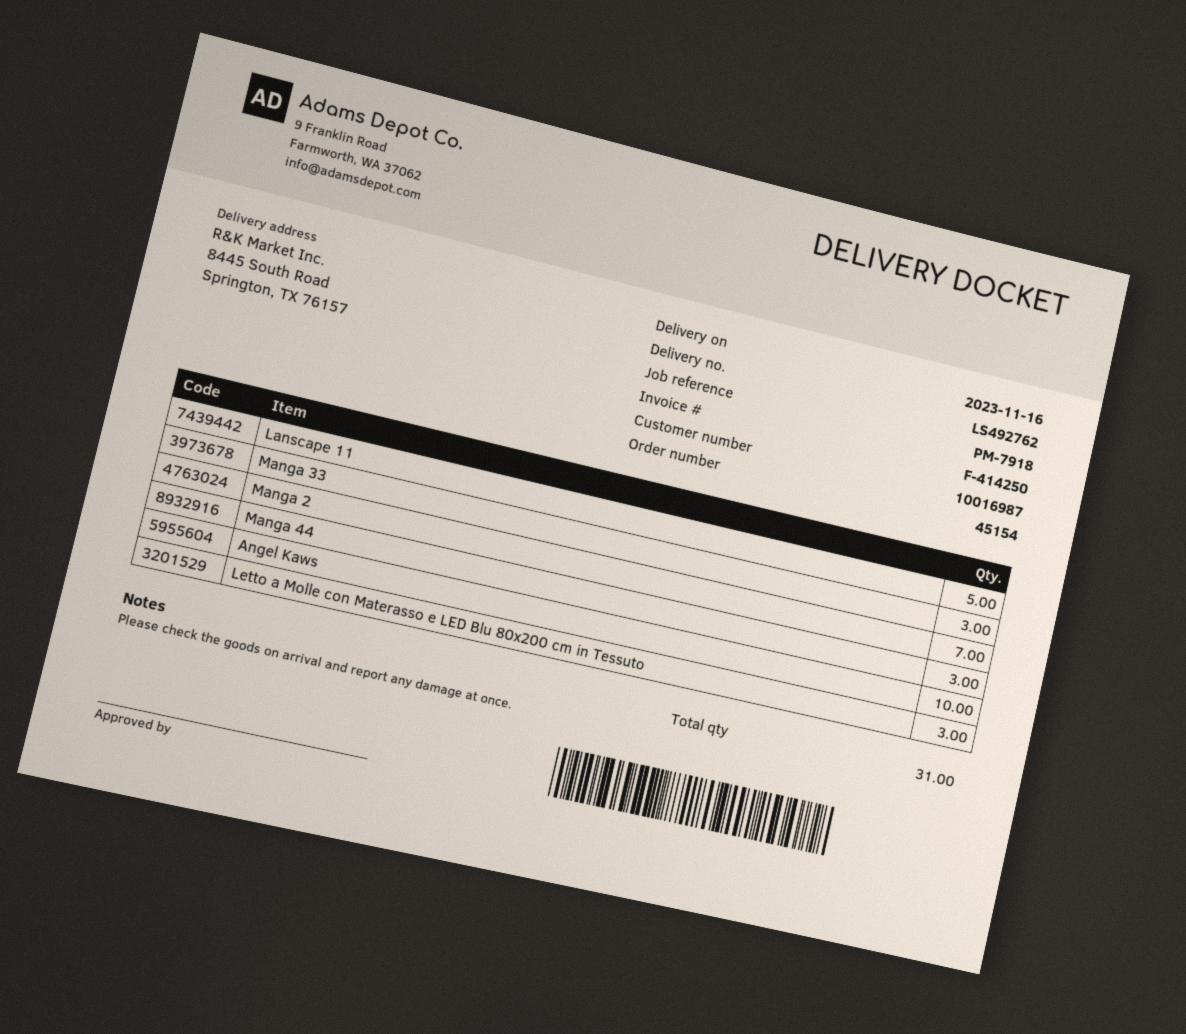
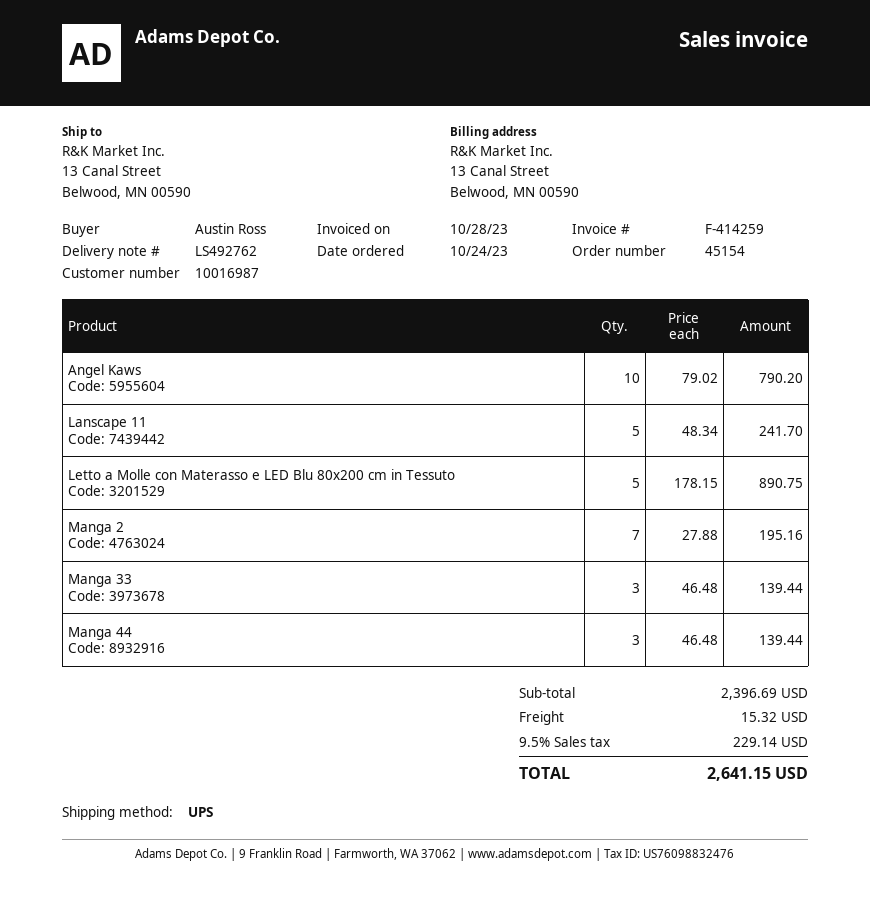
invoice number: F-414250 -> F-414259
ship to: 8445 South Road, Springton, TX 76157 -> 13 Canal Street, Belwood, MN 00590
Letto a Molle con Materasso e LED Blu 80x200 cm in Tessuto: 3 -> 5

